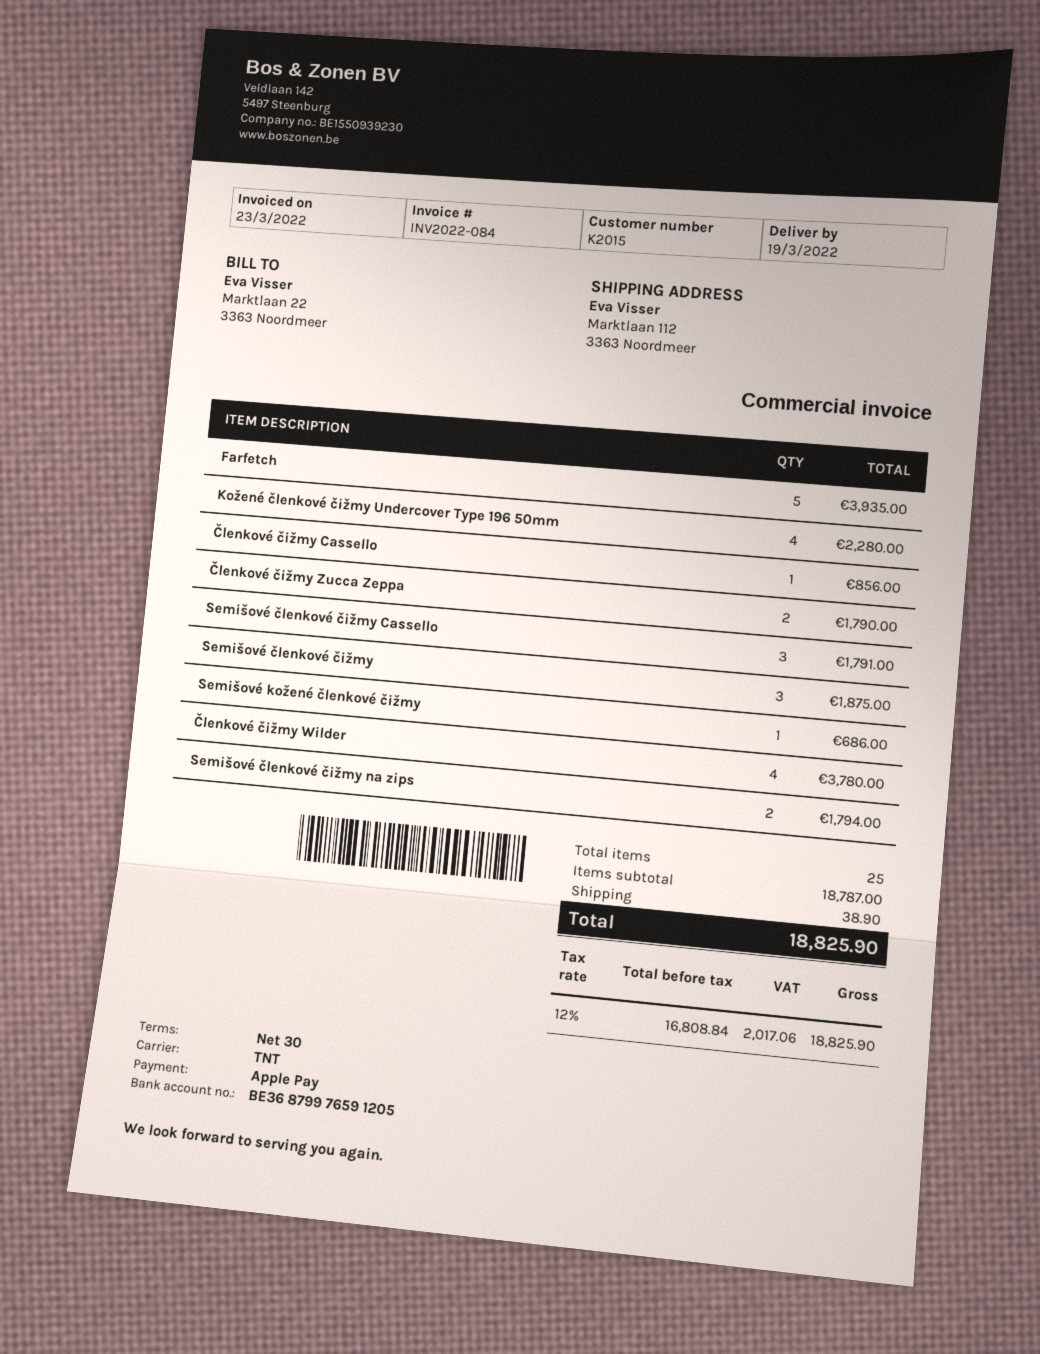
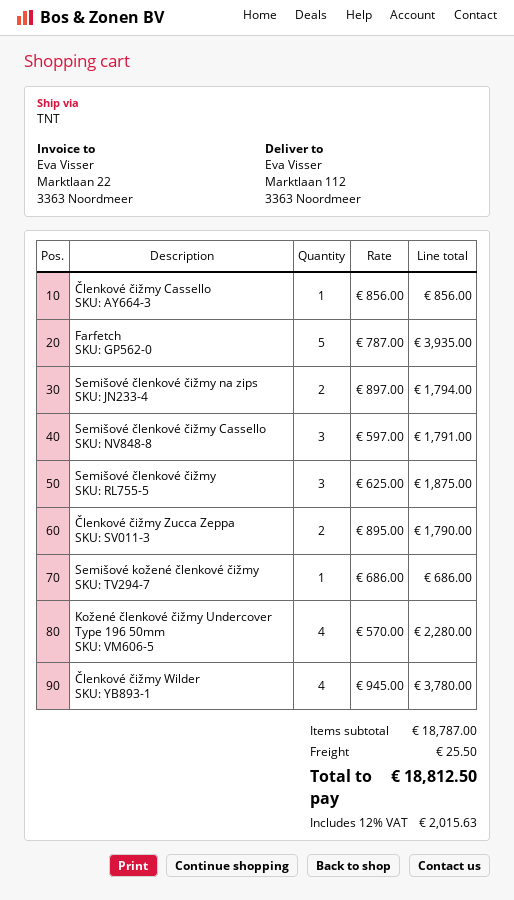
shipping: 38.90 -> 25.50
tax: 12% = 2017.06 -> 12% = 2015.63
total: 18825.90 -> 18812.50

